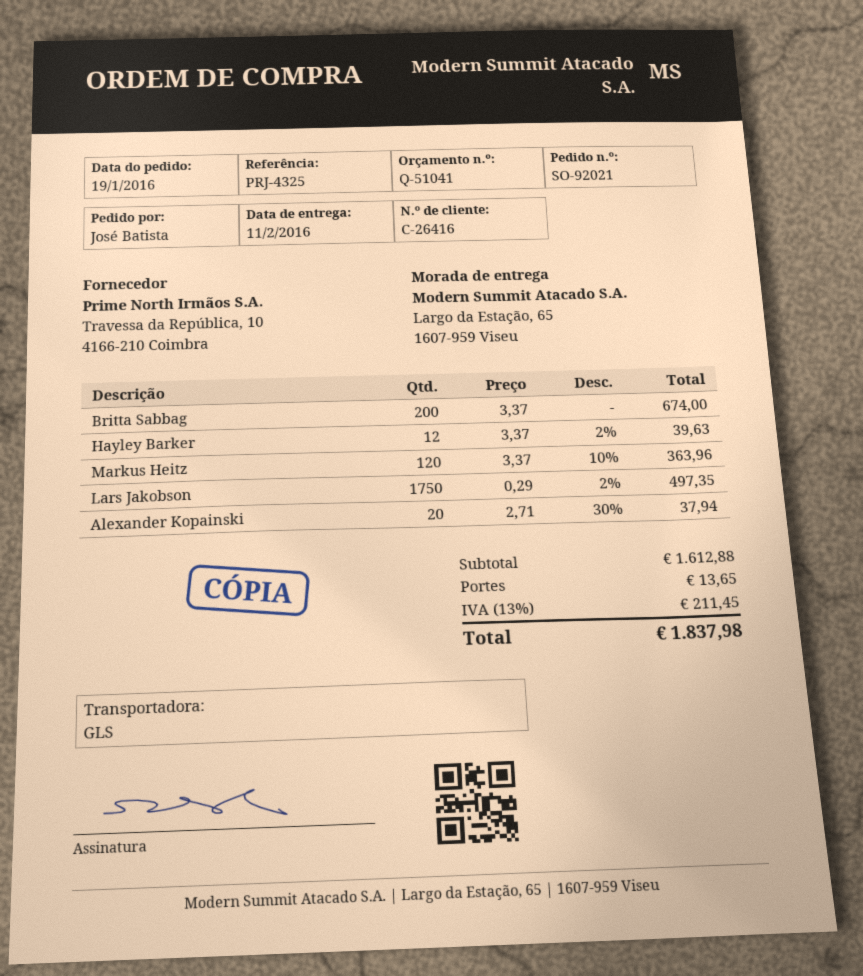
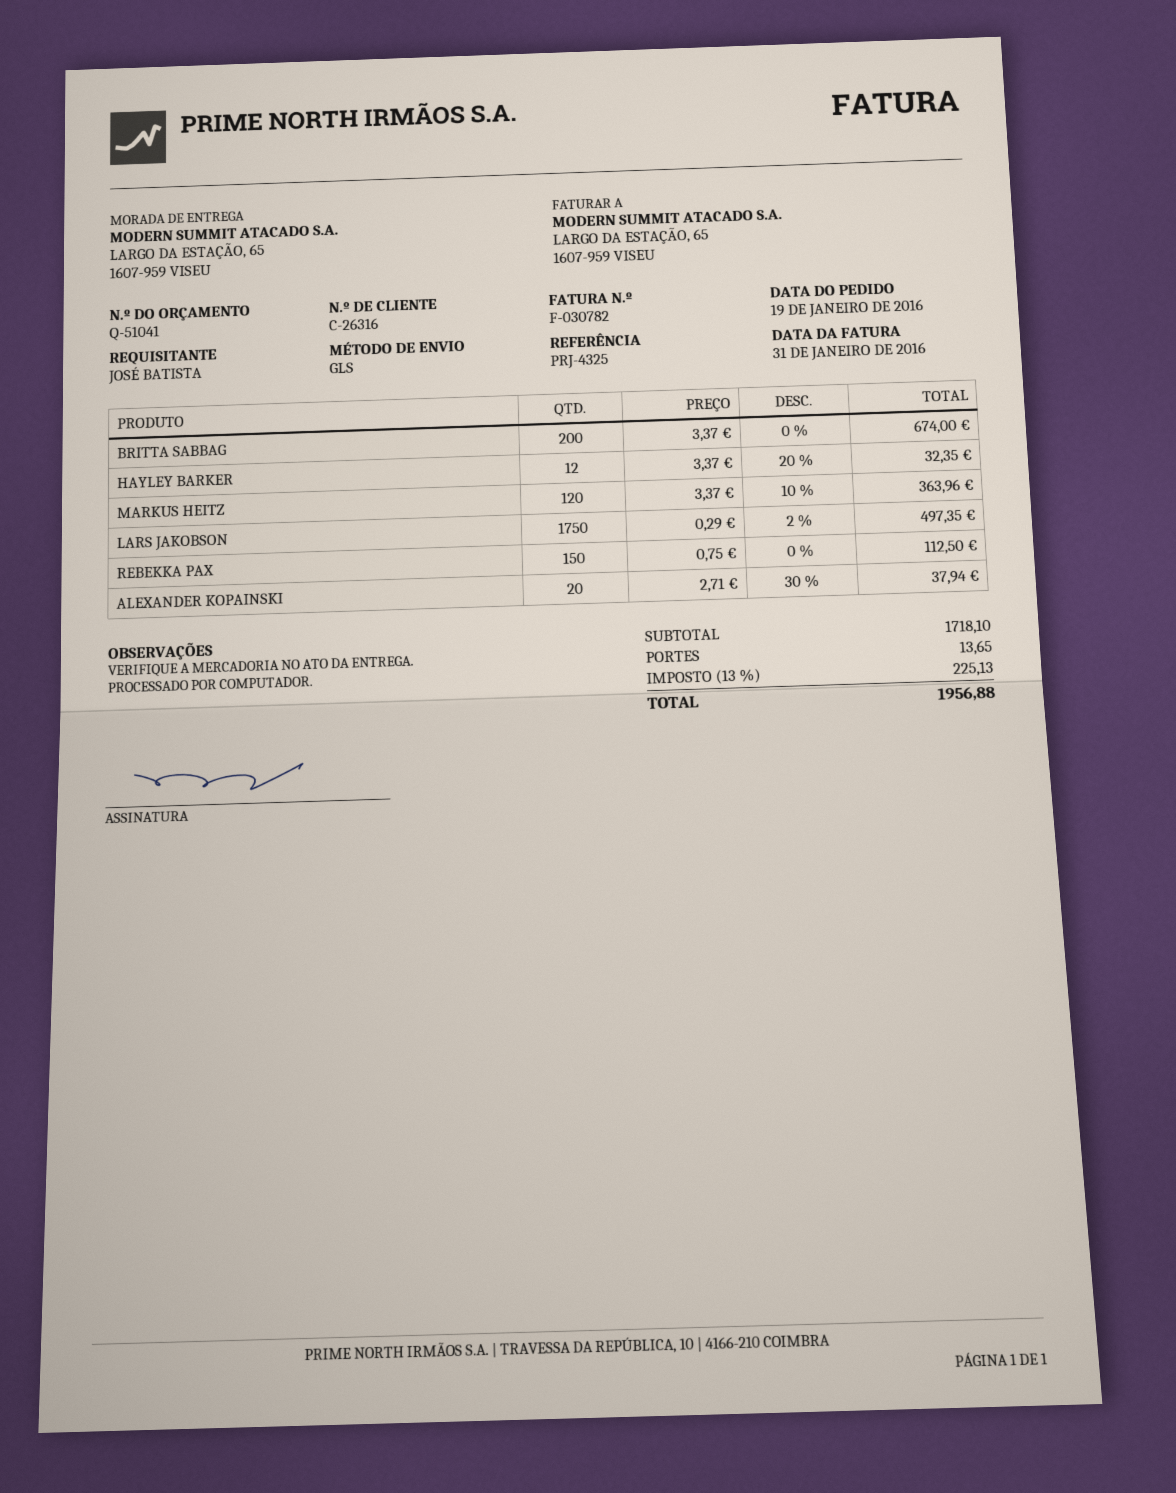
customer number: C-26416 -> C-26316
Hayley Barker: 12 x 3.37 - 2% = 39.63 -> 12 x 3.37 - 20% = 32.35
REBEKKA PAX: none -> 150 x 0.75 = 112.50
subtotal: 1612.88 -> 1718.10
tax: 13% = 211.45 -> 13% = 225.13
total: 1837.98 -> 1956.88

